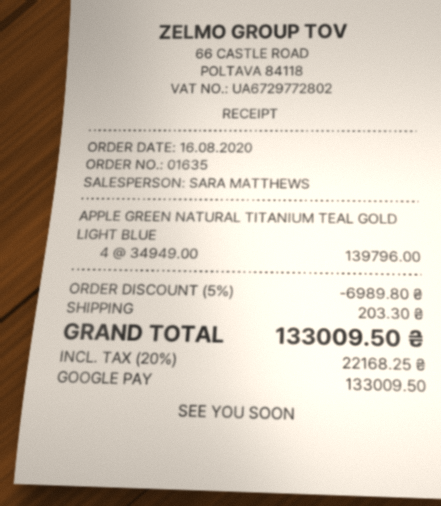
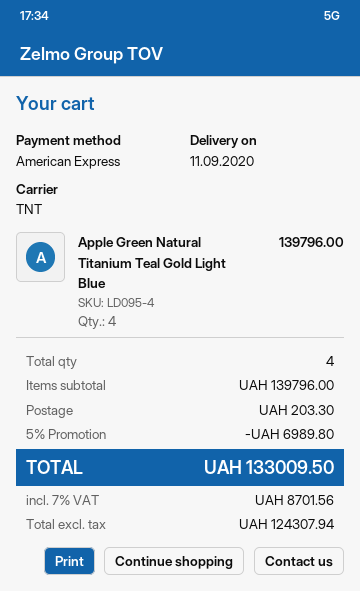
payment method: Google Pay -> American Express
tax: 20% = 22168.25 -> 7% = 8701.56

